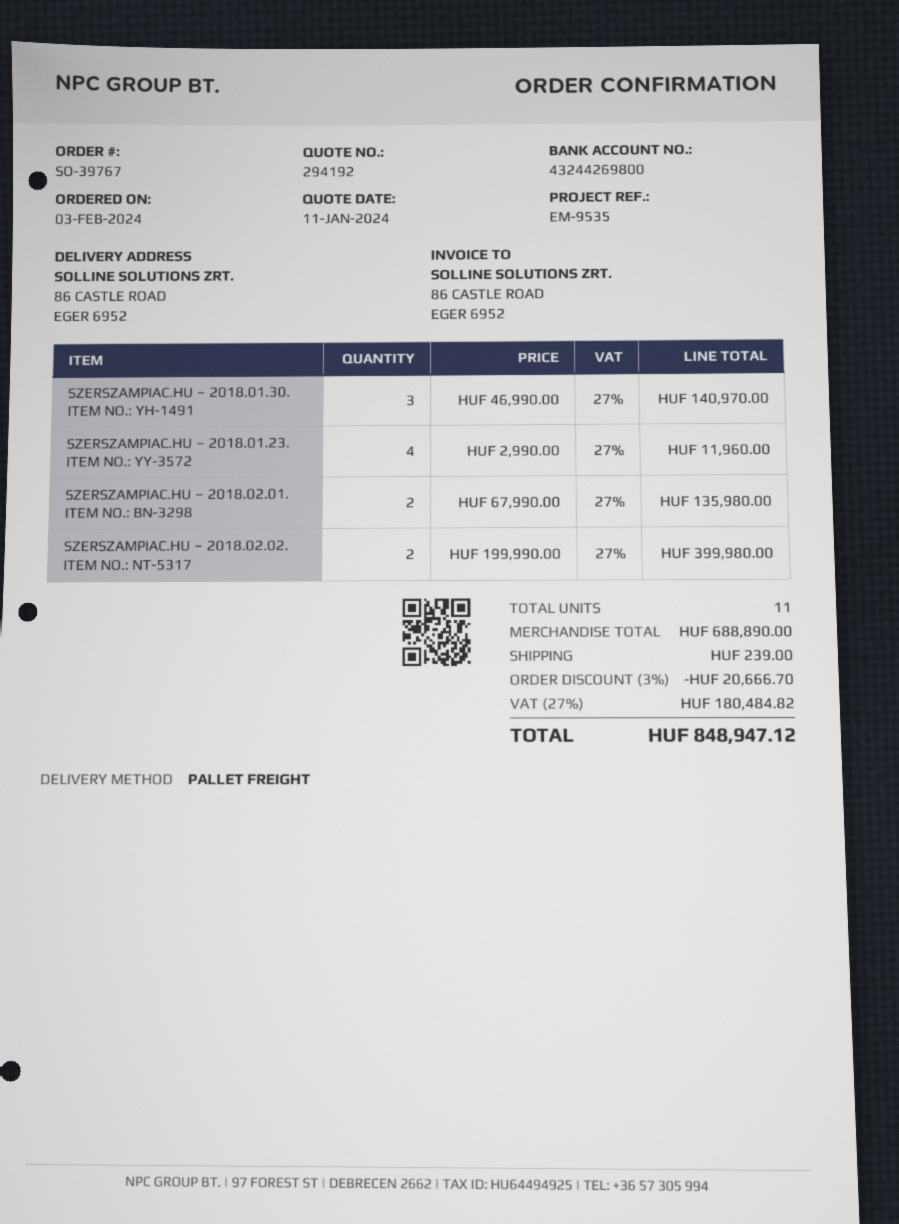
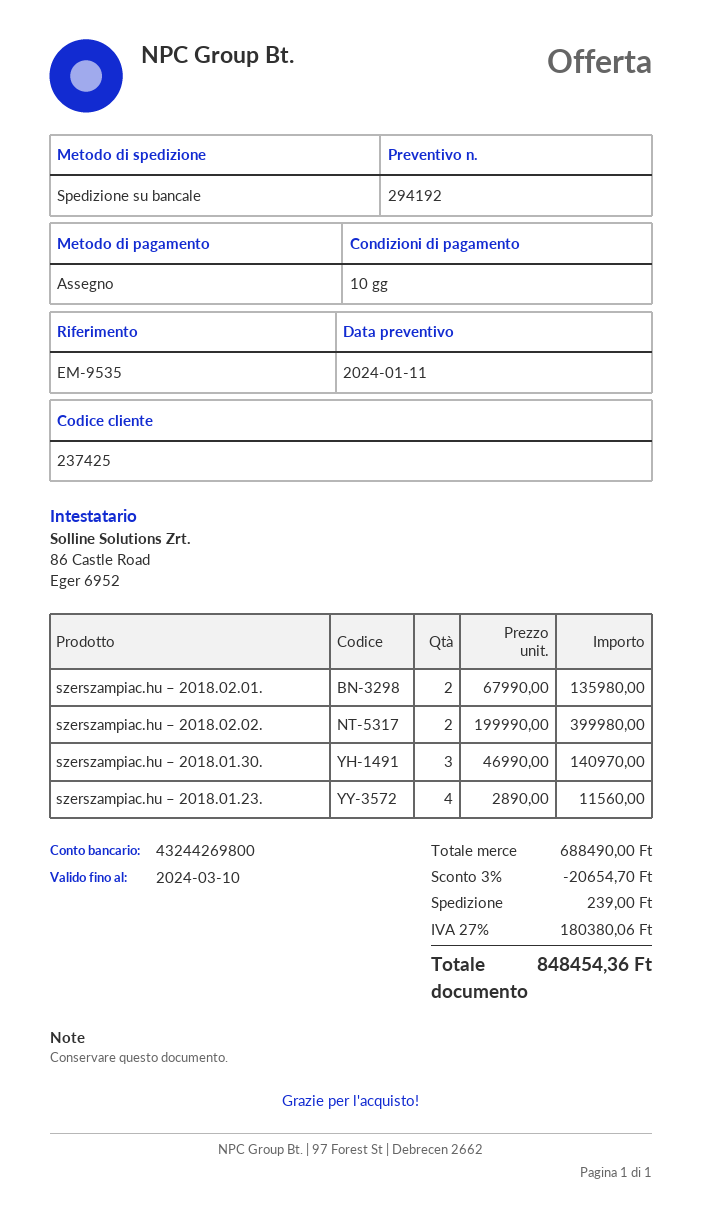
SZERSZAMPIAC.HU – 2018.01.23.: 4 x 2990.00 = 11960.00 -> 4 x 2890.00 = 11560.00
subtotal: 688890.00 -> 688490.00
discount: 3% = 20666.70 -> 3% = 20654.70
tax: 27% = 180484.82 -> 27% = 180380.06
total: 848947.12 -> 848454.36

